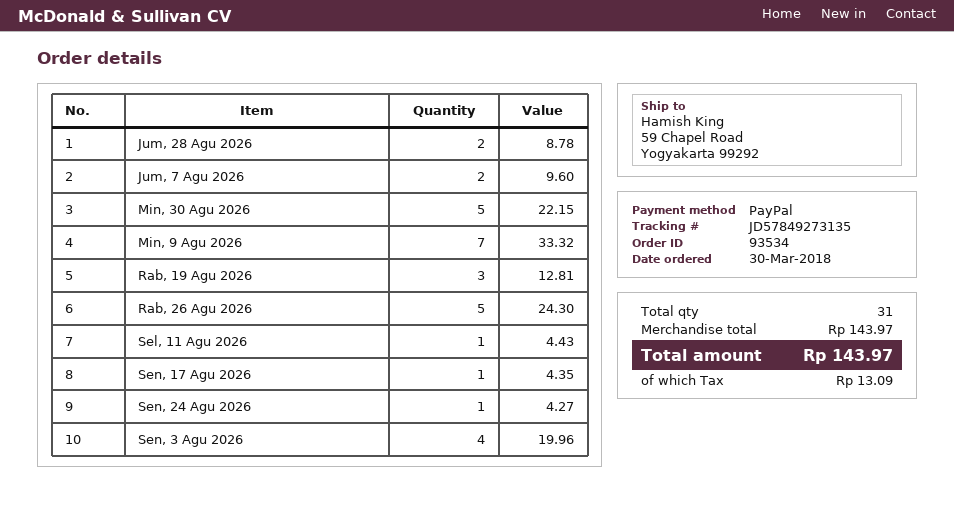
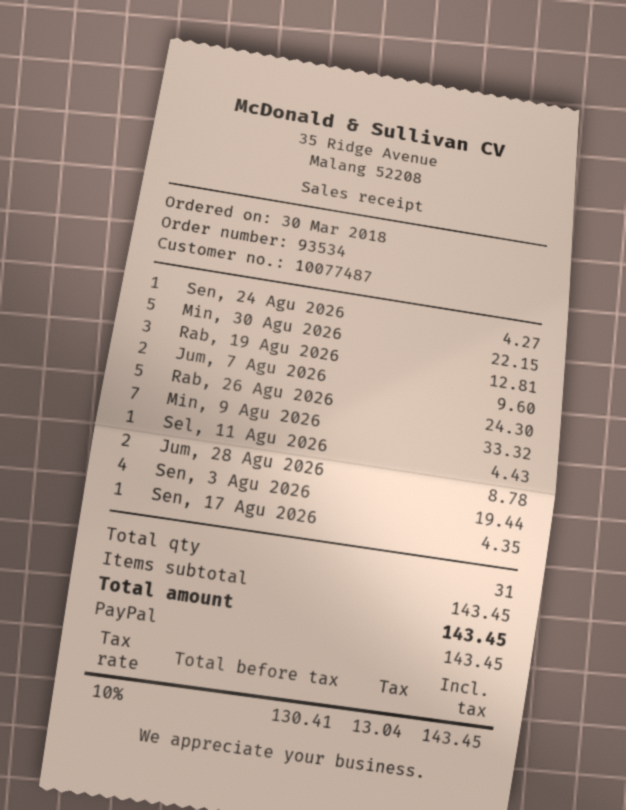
Sen, 3 Agu 2026: 4 for 19.96 -> 4 for 19.44
subtotal: 143.97 -> 143.45
tax: 13.09 -> 13.04
total: 143.97 -> 143.45

